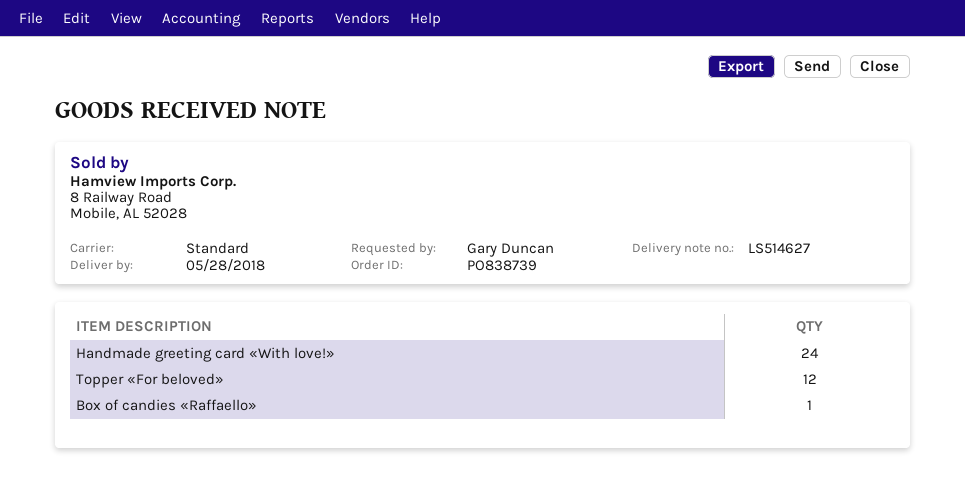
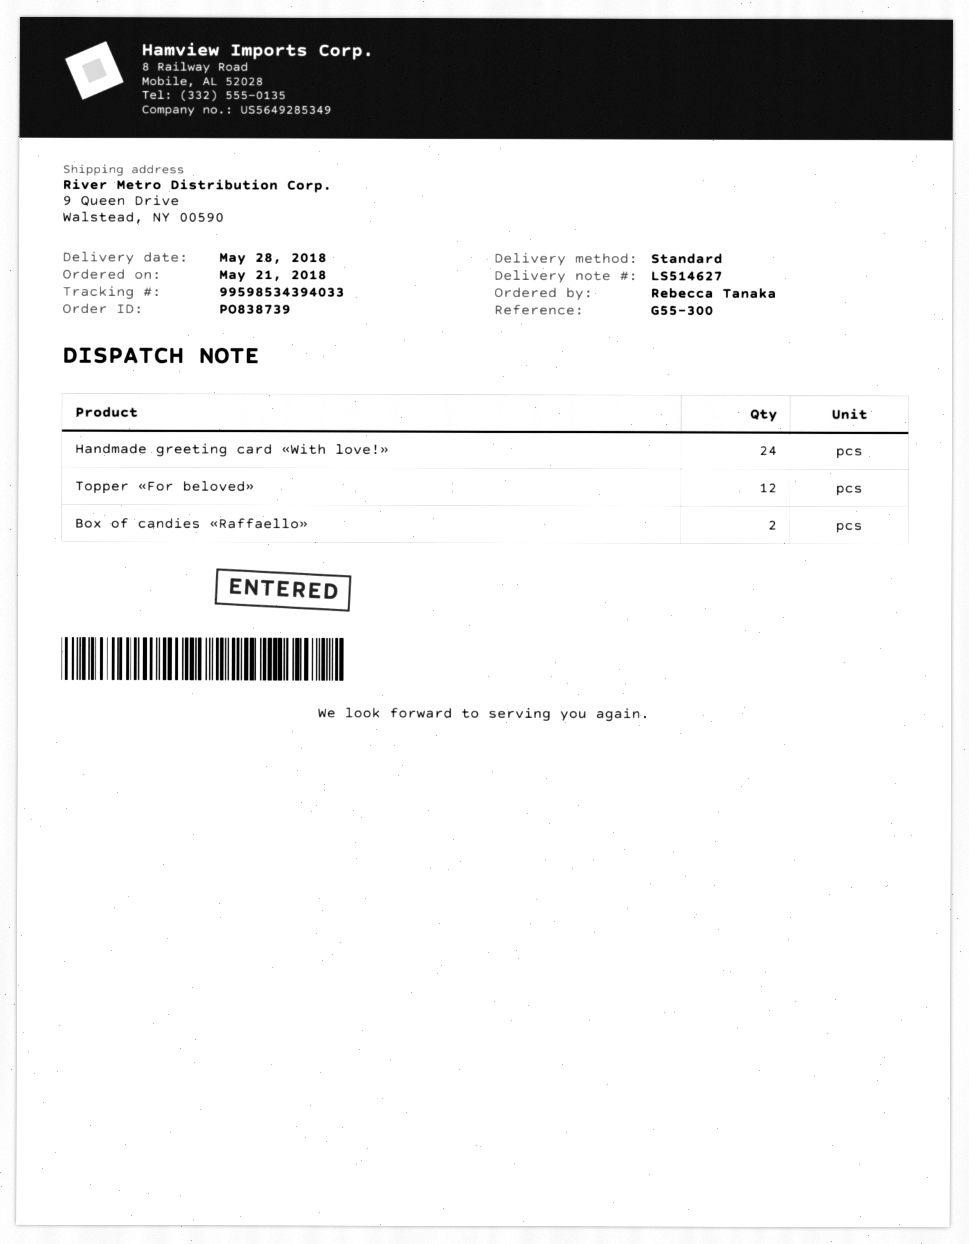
ordered by: Gary Duncan -> Rebecca Tanaka
Box of candies «Raffaello»: 1 -> 2

